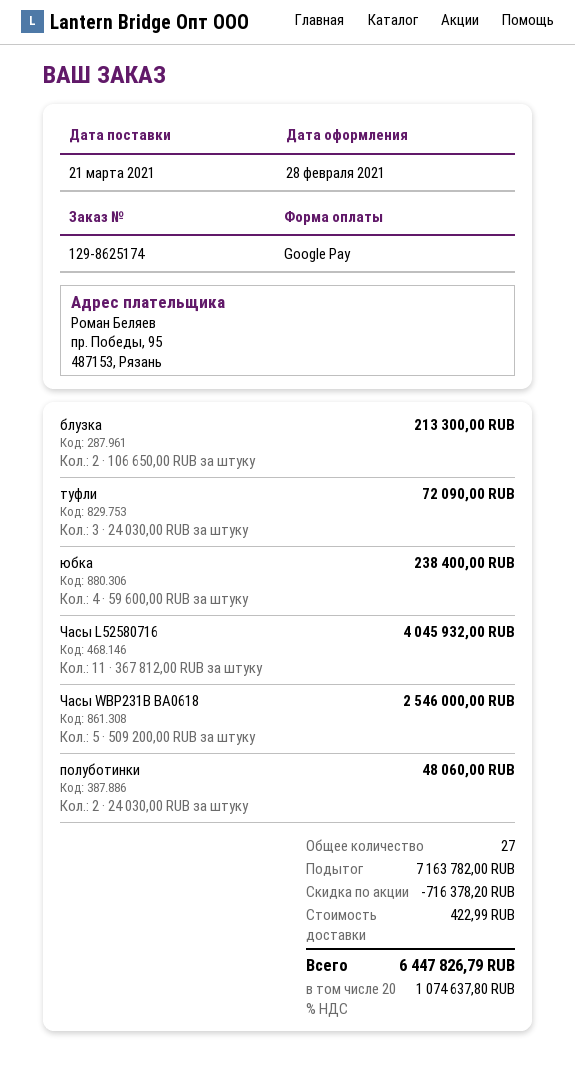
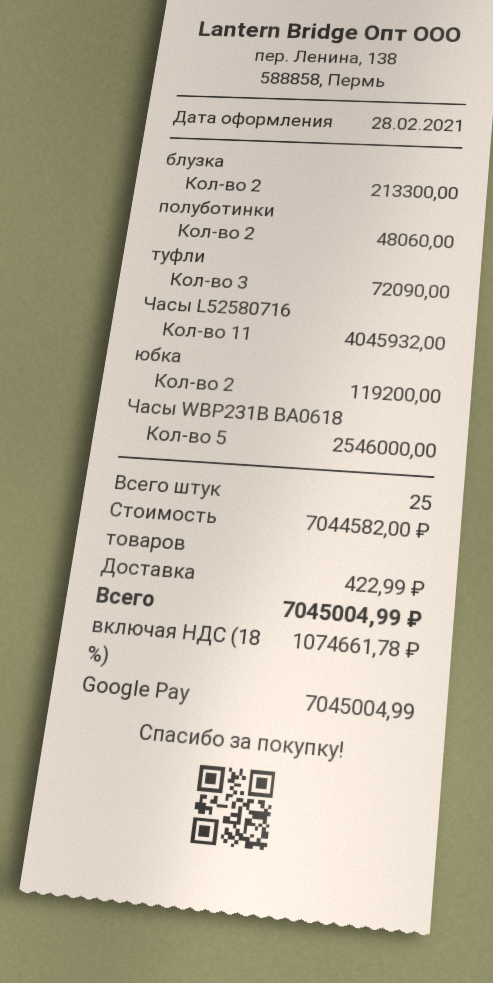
юбка: 4 for 238400.00 -> 2 for 119200.00
total quantity: 27 -> 25
subtotal: 7163782.00 -> 7044582.00
discount: 716378.20 -> none
tax: 20% = 1074637.80 -> 18% = 1074661.78
total: 6447826.79 -> 7045004.99

